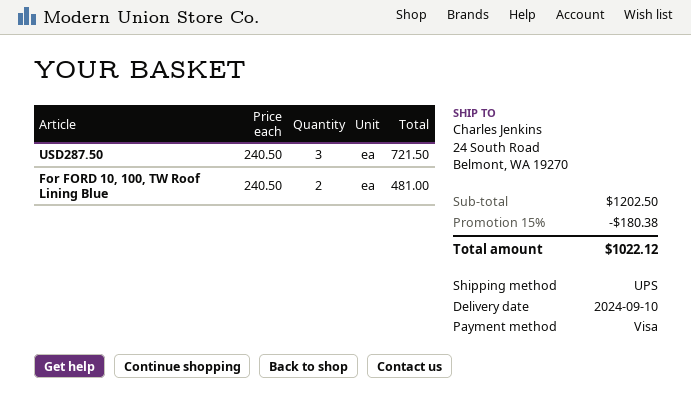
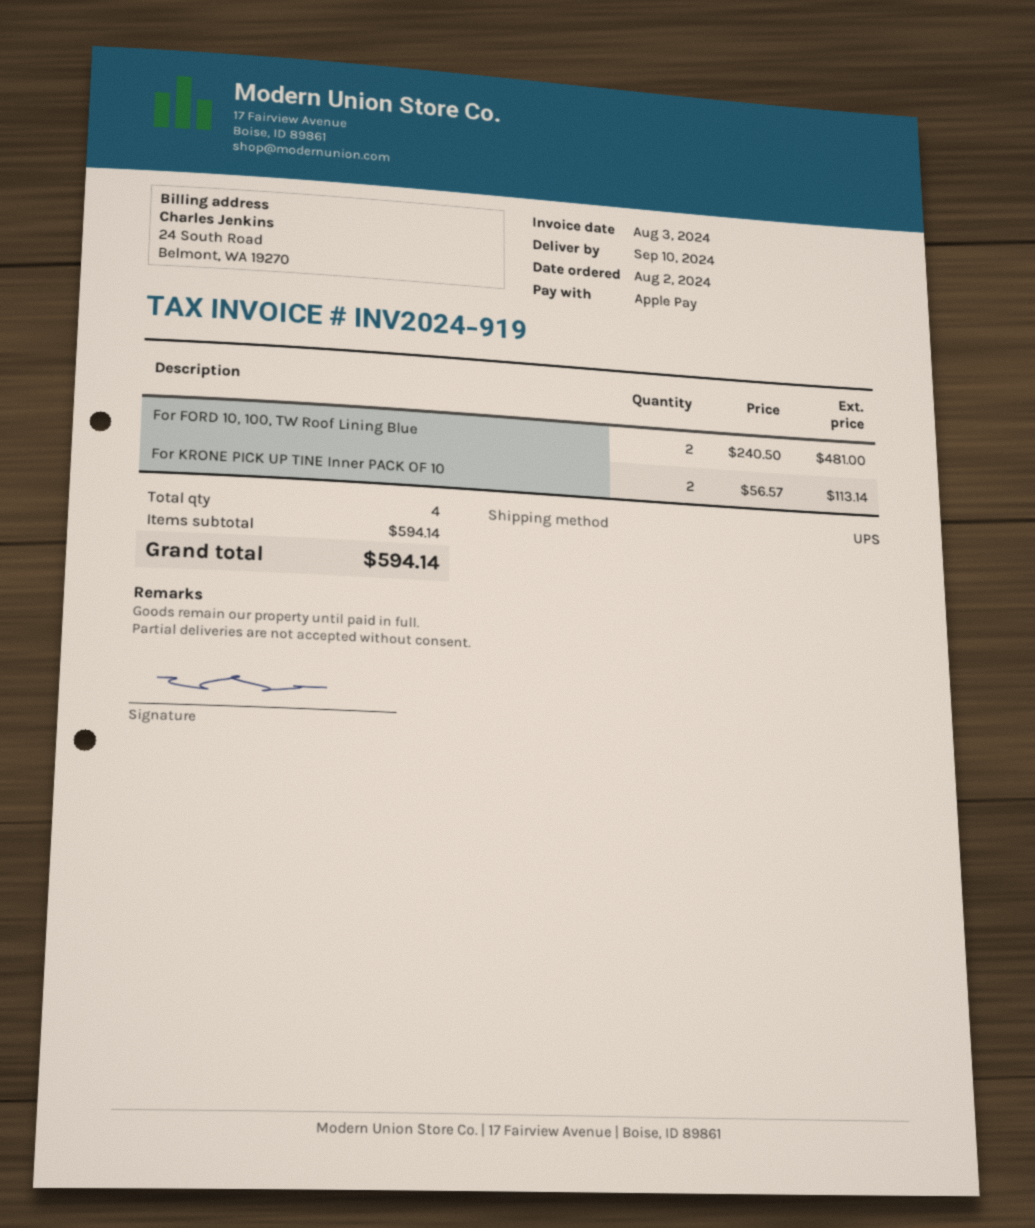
payment method: Visa -> Apple Pay
USD287.50: 3 x 240.50 = 721.50 -> none
For KRONE PICK UP TINE Inner PACK OF 10: none -> 2 x 56.57 = 113.14
subtotal: 1202.50 -> 594.14
discount: 15% = 180.38 -> none
total: 1022.12 -> 594.14

